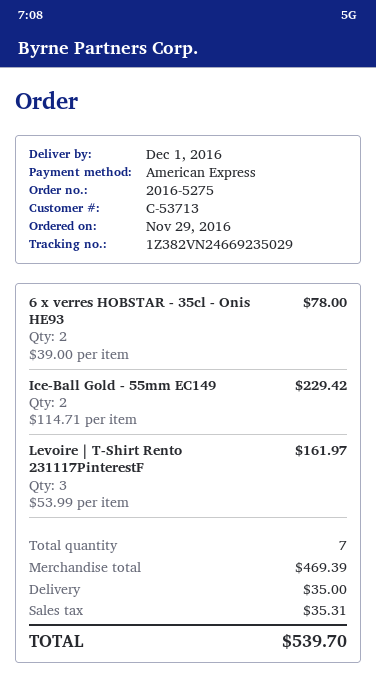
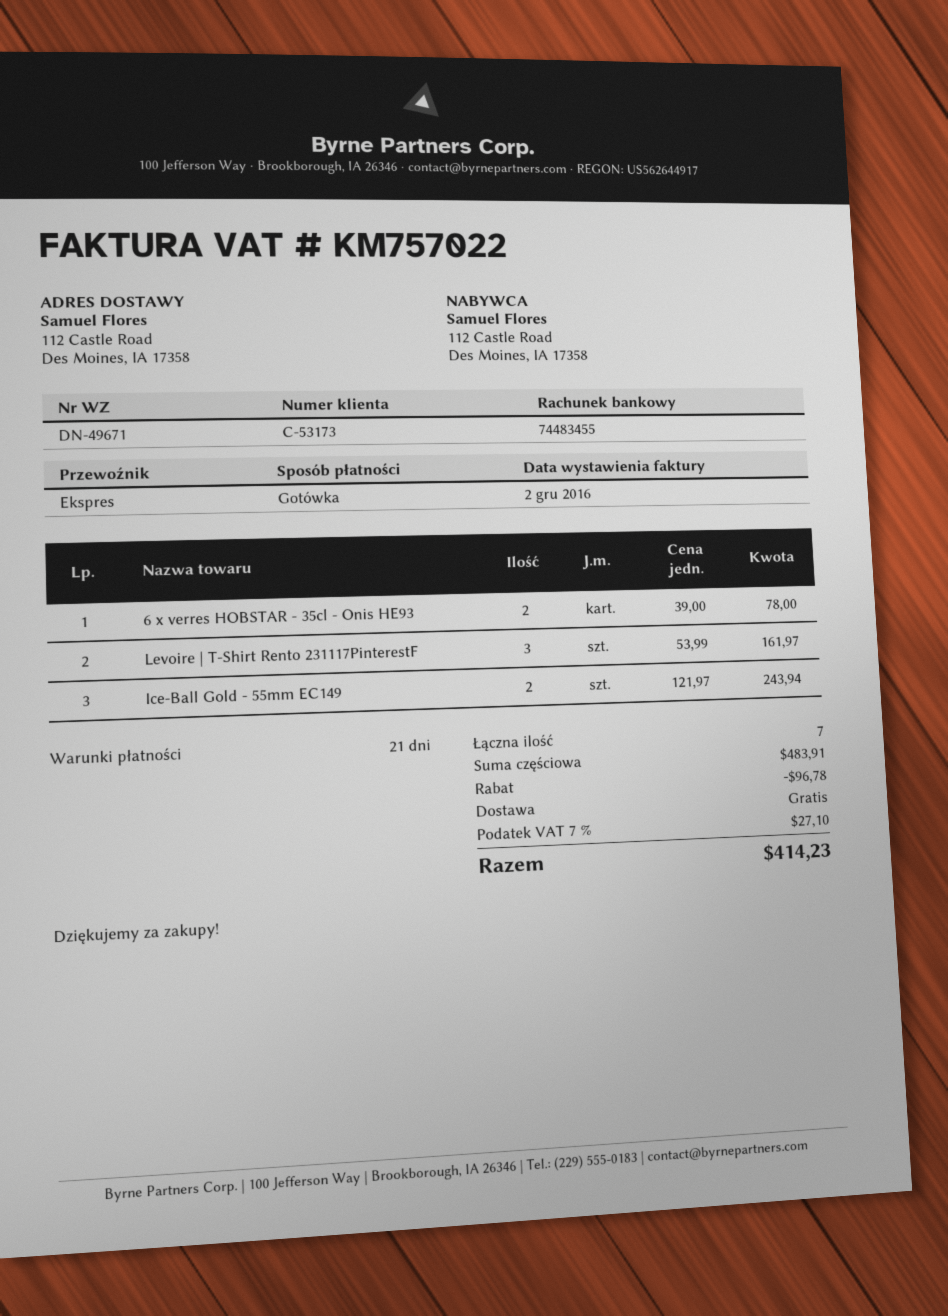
customer number: C-53713 -> C-53173
payment method: American Express -> cash
Ice-Ball Gold - 55mm EC149: 2 x 114.71 = 229.42 -> 2 x 121.97 = 243.94
subtotal: 469.39 -> 483.91
discount: none -> 96.78
shipping: 35.00 -> 0.00
tax: 35.31 -> 27.10
total: 539.70 -> 414.23

